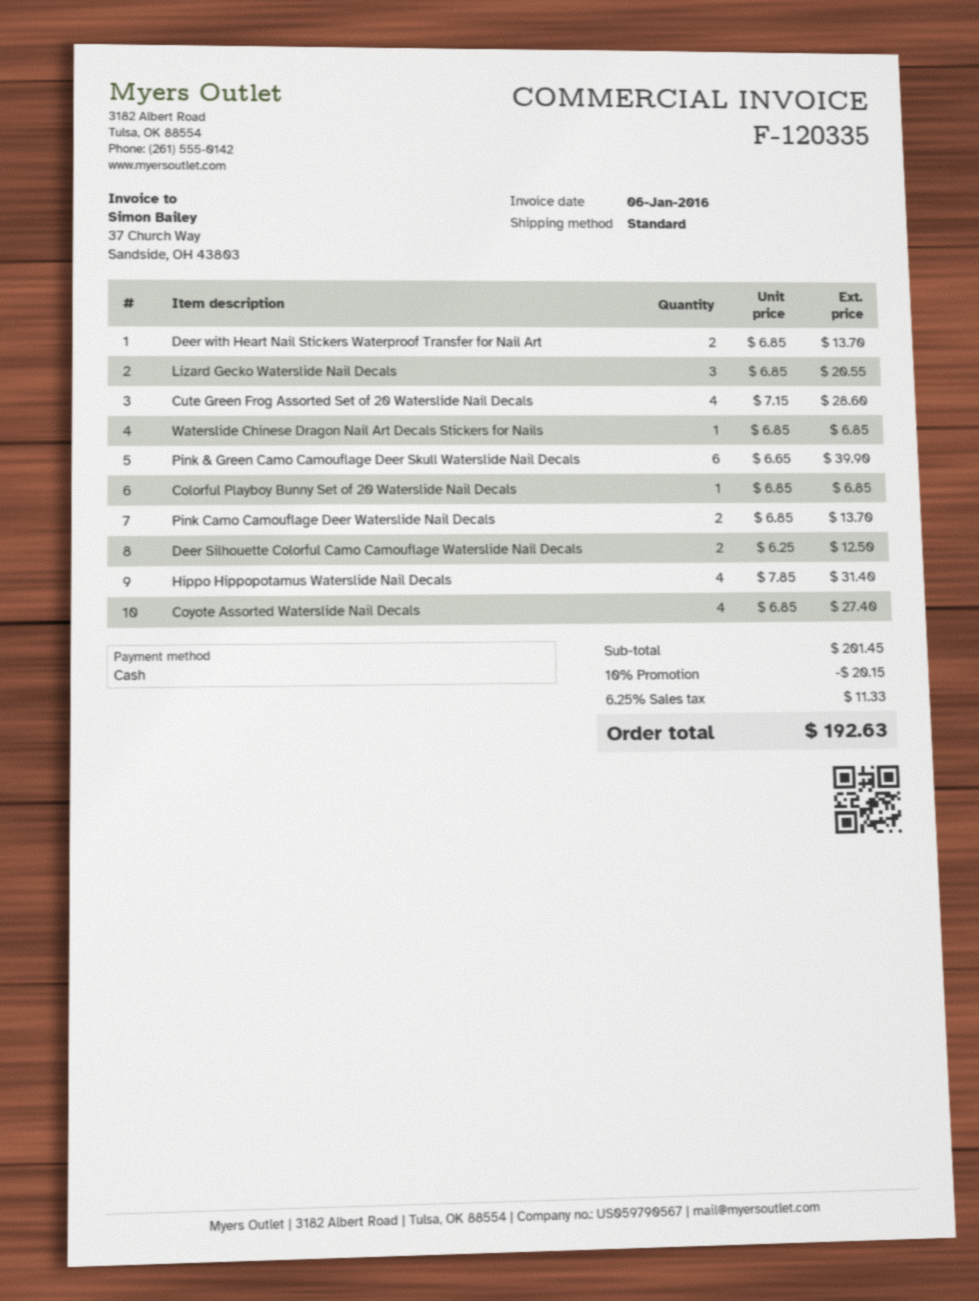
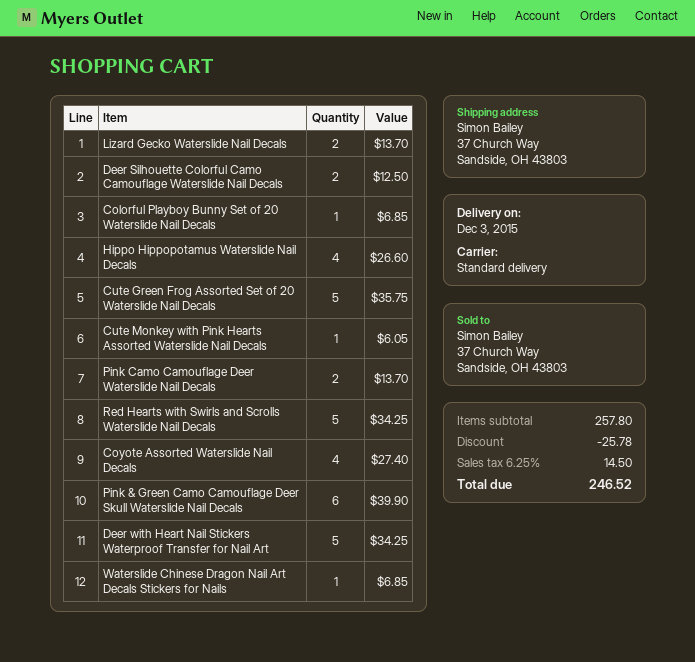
Deer with Heart Nail Stickers Waterproof Transfer for Nail Art: 2 for 13.70 -> 5 for 34.25
Lizard Gecko Waterslide Nail Decals: 3 for 20.55 -> 2 for 13.70
Cute Green Frog Assorted Set of 20 Waterslide Nail Decals: 4 for 28.60 -> 5 for 35.75
Hippo Hippopotamus Waterslide Nail Decals: 4 for 31.40 -> 4 for 26.60
Cute Monkey with Pink Hearts Assorted Waterslide Nail Decals: none -> 1 for 6.05
Red Hearts with Swirls and Scrolls Waterslide Nail Decals: none -> 5 for 34.25
subtotal: 201.45 -> 257.80
discount: 20.15 -> 25.78
tax: 6.25% = 11.33 -> 6.25% = 14.50
total: 192.63 -> 246.52

